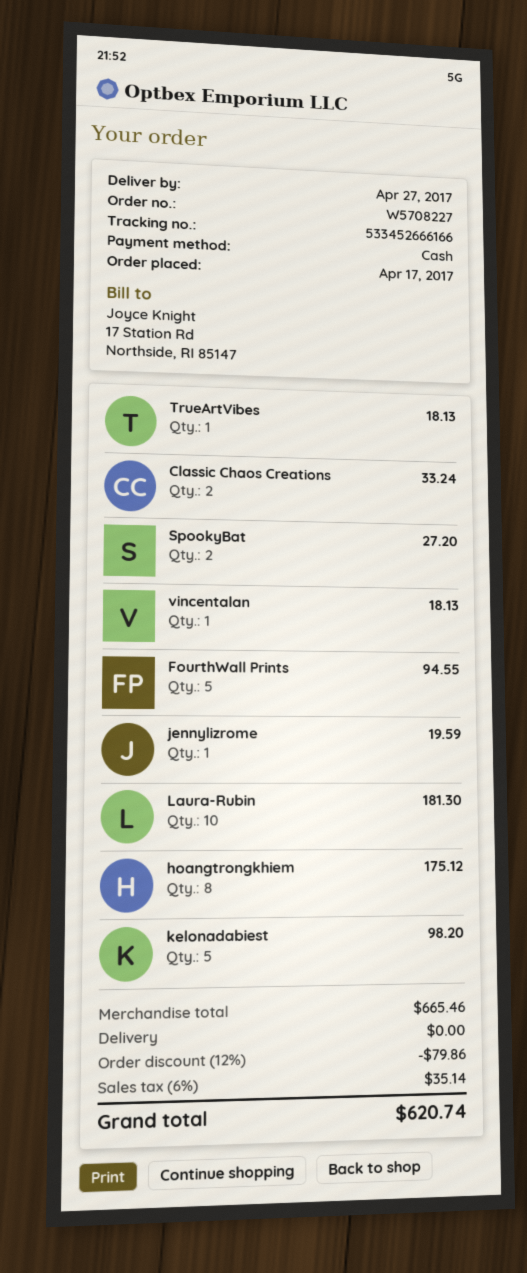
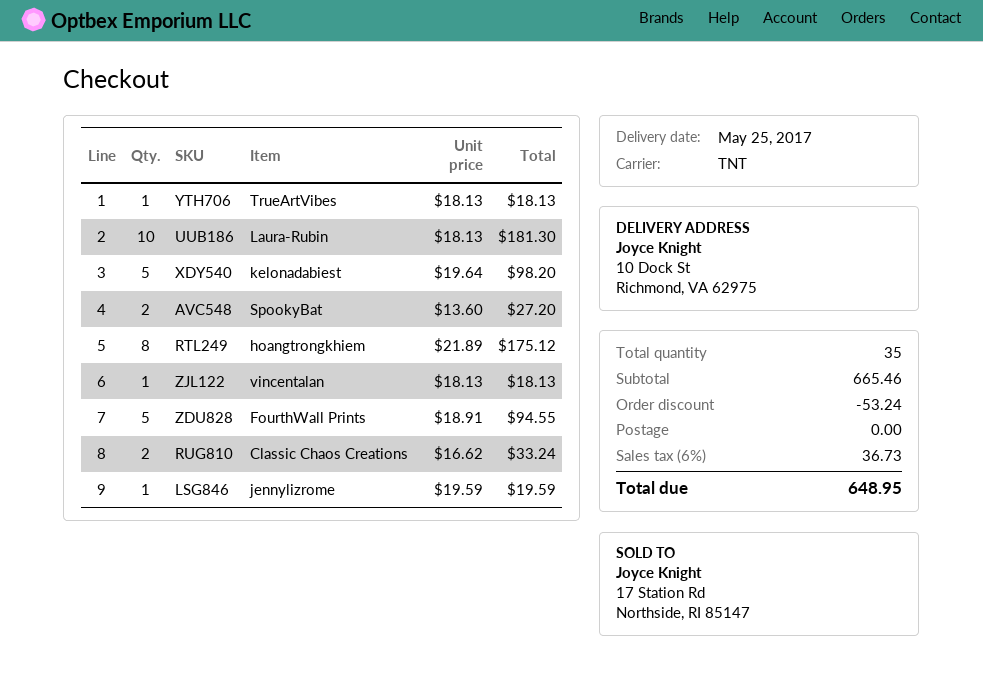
delivery date: 2017-04-27 -> 2017-05-25
discount: 79.86 -> 53.24
tax: 6% = 35.14 -> 6% = 36.73
total: 620.74 -> 648.95

